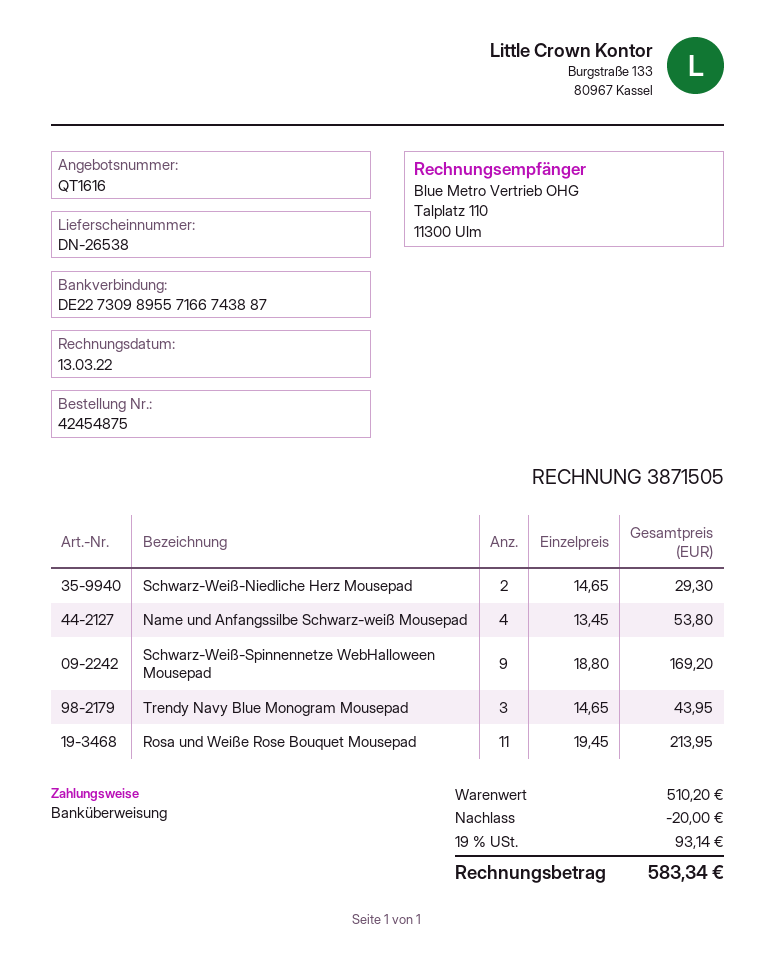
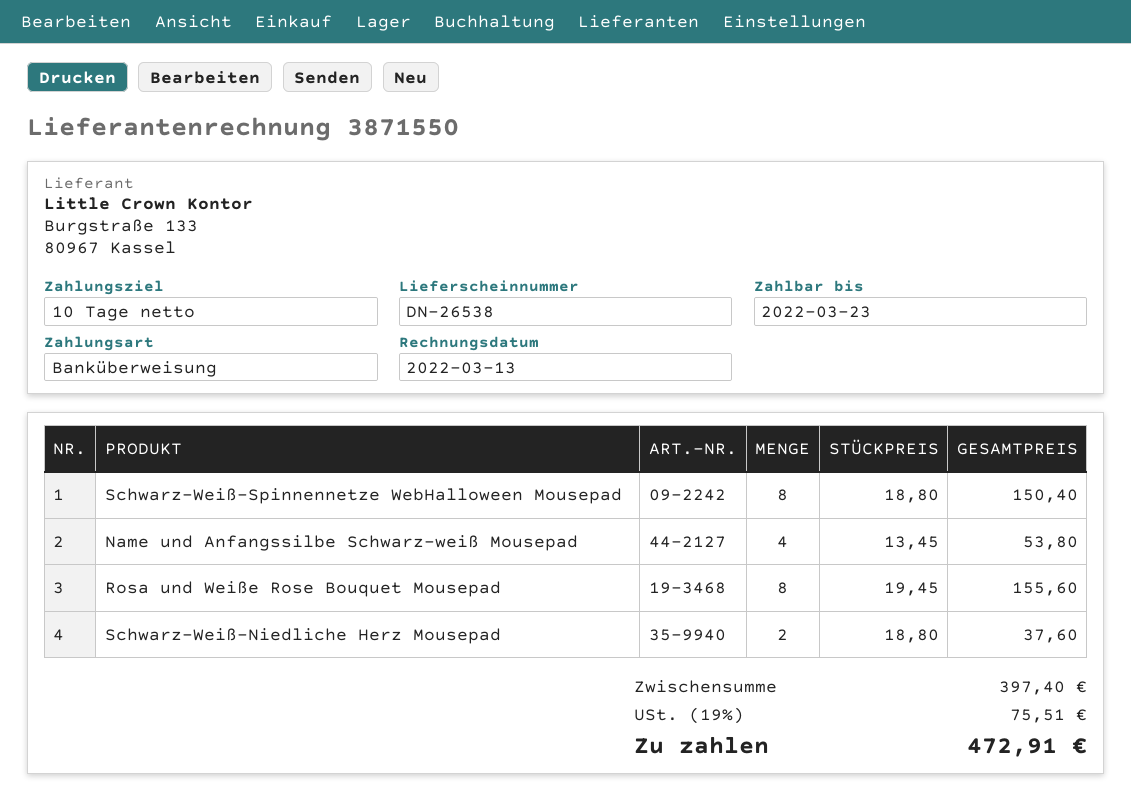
invoice number: 3871505 -> 3871550
Schwarz-Weiß-Niedliche Herz Mousepad: 2 x 14.65 = 29.30 -> 2 x 18.80 = 37.60
Schwarz-Weiß-Spinnennetze WebHalloween Mousepad: 9 x 18.80 = 169.20 -> 8 x 18.80 = 150.40
Trendy Navy Blue Monogram Mousepad: 3 x 14.65 = 43.95 -> none
Rosa und Weiße Rose Bouquet Mousepad: 11 x 19.45 = 213.95 -> 8 x 19.45 = 155.60
subtotal: 510.20 -> 397.40
discount: 20.00 -> none
tax: 19% = 93.14 -> 19% = 75.51
total: 583.34 -> 472.91

